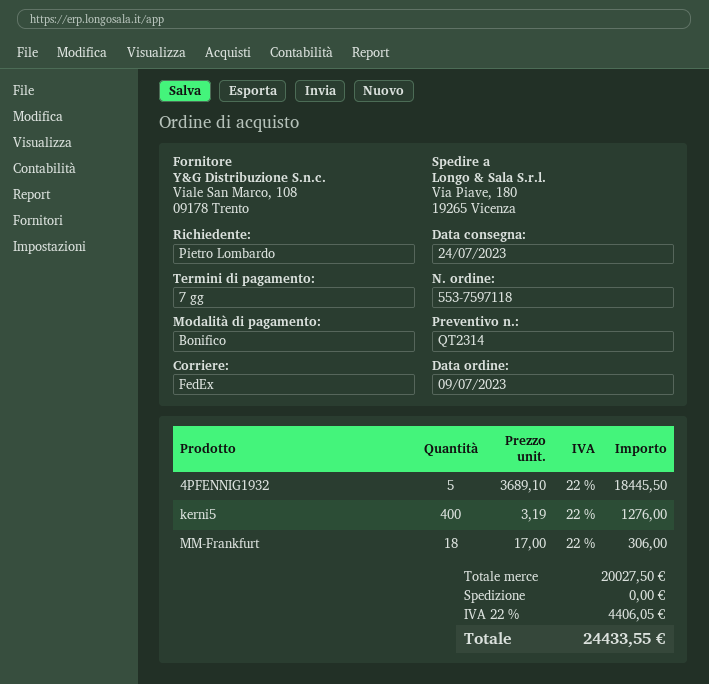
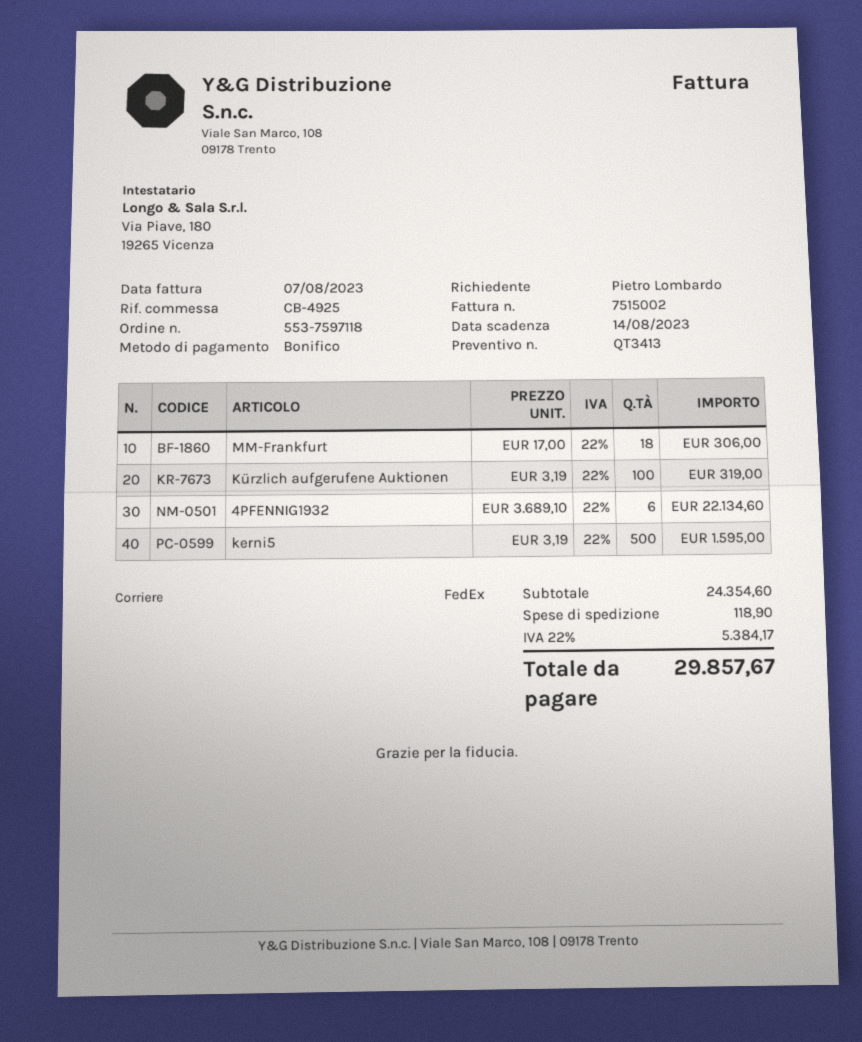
quote number: QT2314 -> QT3413
4PFENNIG1932: 5 x 3689.10 = 18445.50 -> 6 x 3689.10 = 22134.60
kerni5: 400 x 3.19 = 1276.00 -> 500 x 3.19 = 1595.00
Kürzlich aufgerufene Auktionen: none -> 100 x 3.19 = 319.00
subtotal: 20027.50 -> 24354.60
shipping: 0.00 -> 118.90
tax: 22% = 4406.05 -> 22% = 5384.17
total: 24433.55 -> 29857.67

